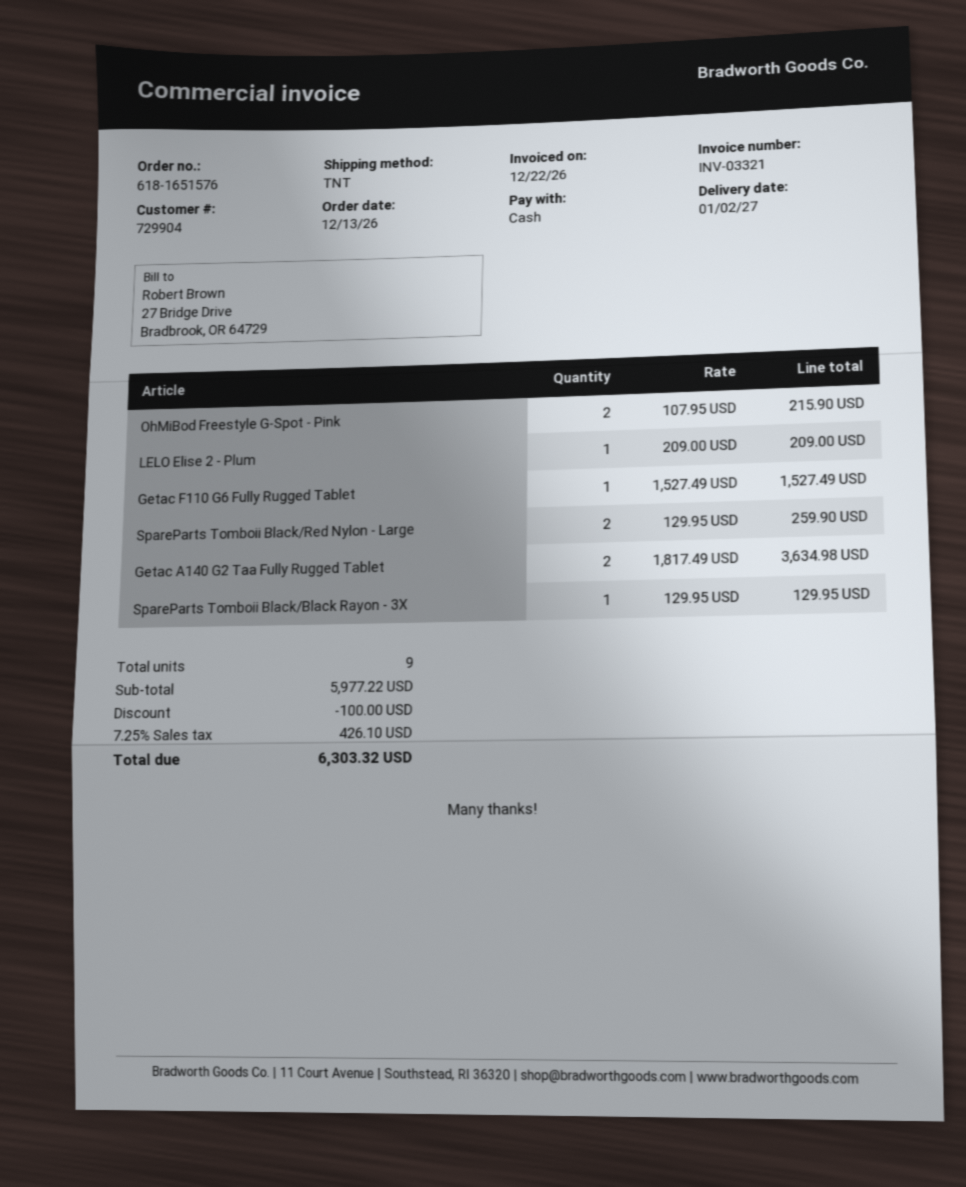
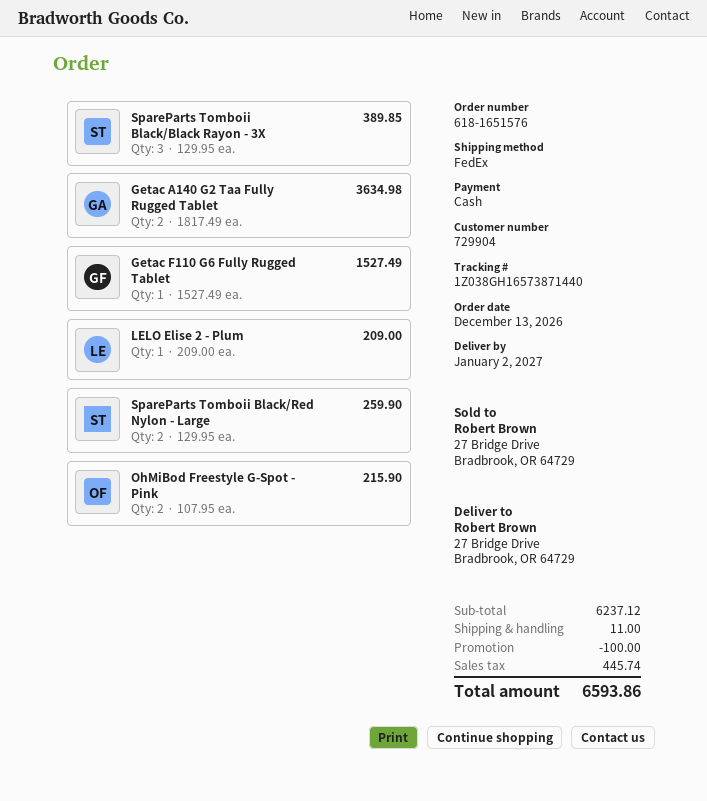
shipping method: TNT -> FedEx
SpareParts Tomboii Black/Black Rayon - 3X: 1 x 129.95 = 129.95 -> 3 x 129.95 = 389.85
subtotal: 5977.22 -> 6237.12
shipping: none -> 11.00
tax: 426.10 -> 445.74
total: 6303.32 -> 6593.86

